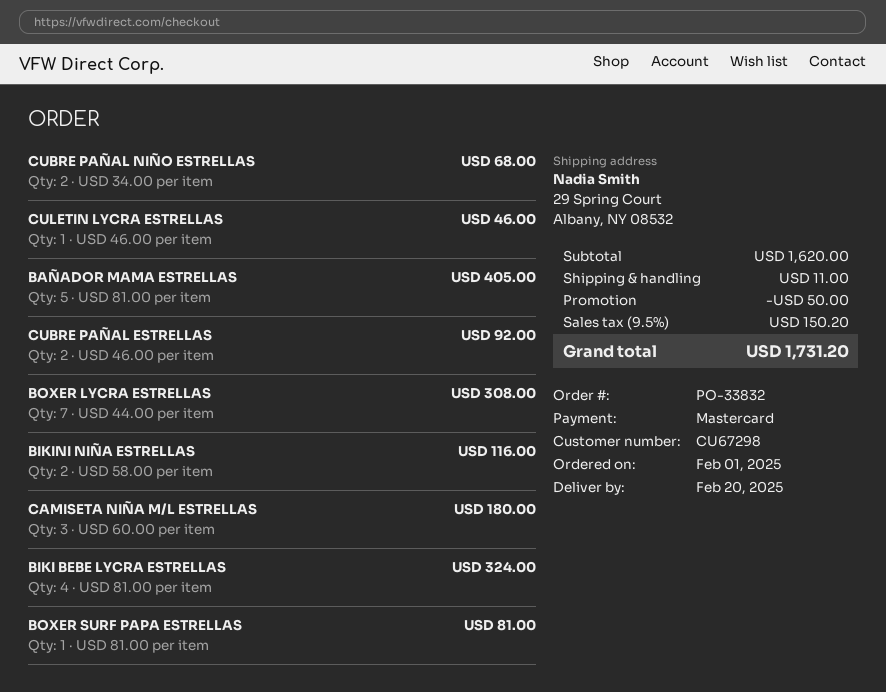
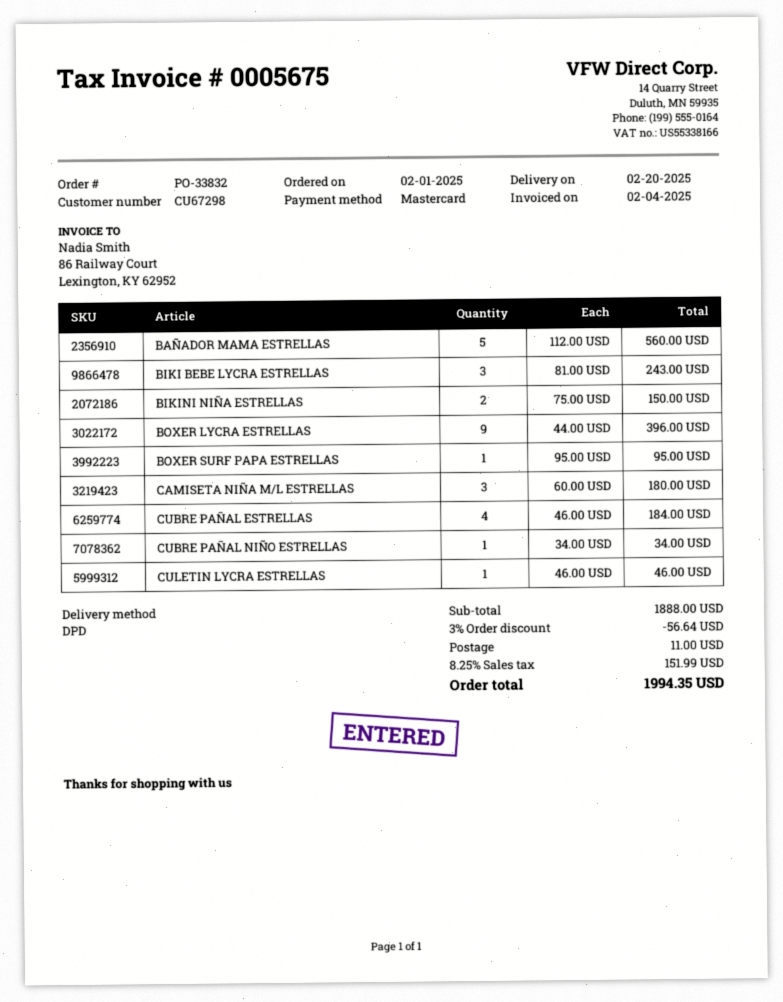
CUBRE PAÑAL NIÑO ESTRELLAS: 2 x 34.00 = 68.00 -> 1 x 34.00 = 34.00
BAÑADOR MAMA ESTRELLAS: 5 x 81.00 = 405.00 -> 5 x 112.00 = 560.00
CUBRE PAÑAL ESTRELLAS: 2 x 46.00 = 92.00 -> 4 x 46.00 = 184.00
BOXER LYCRA ESTRELLAS: 7 x 44.00 = 308.00 -> 9 x 44.00 = 396.00
BIKINI NIÑA ESTRELLAS: 2 x 58.00 = 116.00 -> 2 x 75.00 = 150.00
BIKI BEBE LYCRA ESTRELLAS: 4 x 81.00 = 324.00 -> 3 x 81.00 = 243.00
BOXER SURF PAPA ESTRELLAS: 1 x 81.00 = 81.00 -> 1 x 95.00 = 95.00
subtotal: 1620.00 -> 1888.00
discount: 50.00 -> 56.64
tax: 9.5% = 150.20 -> 8.25% = 151.99
total: 1731.20 -> 1994.35

